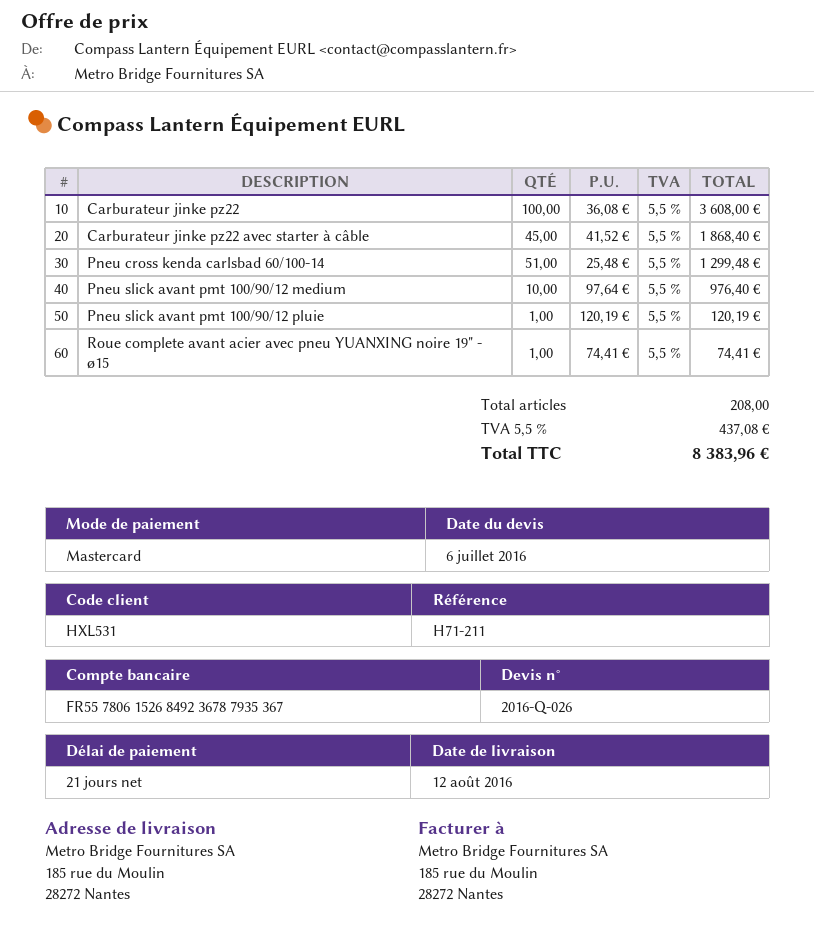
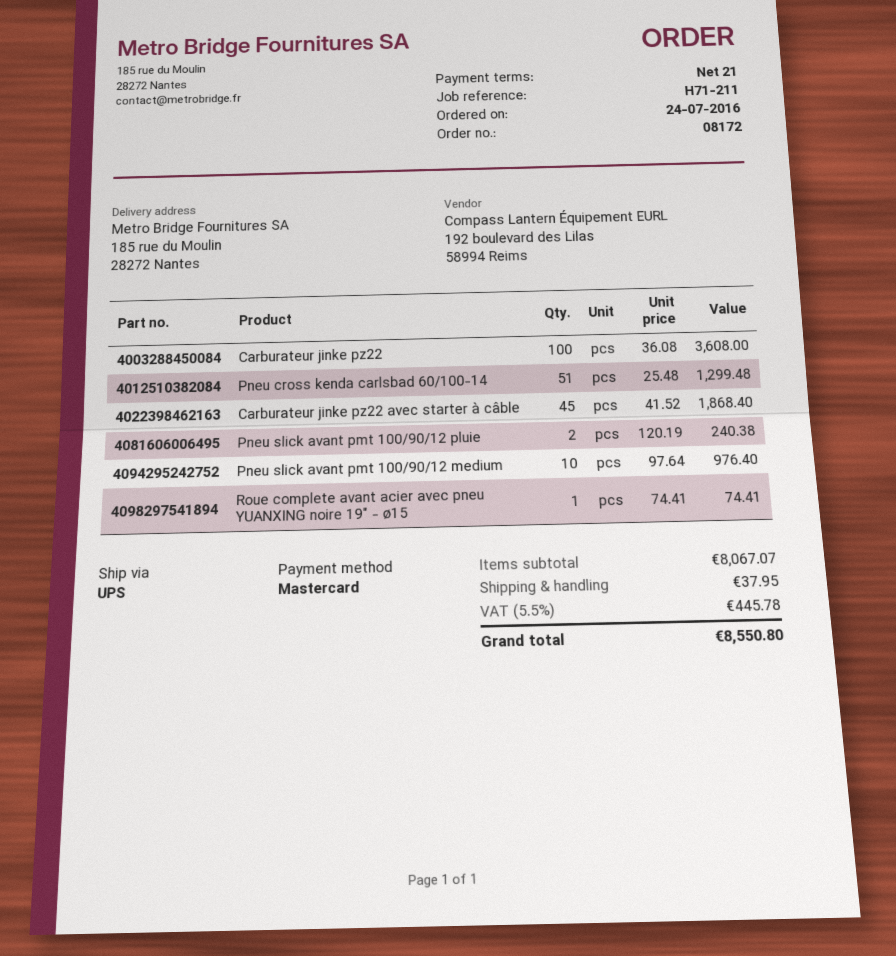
Pneu slick avant pmt 100/90/12 pluie: 1 x 120.19 = 120.19 -> 2 x 120.19 = 240.38
shipping: none -> 37.95
tax: 5.5% = 437.08 -> 5.5% = 445.78
total: 8383.96 -> 8550.80

